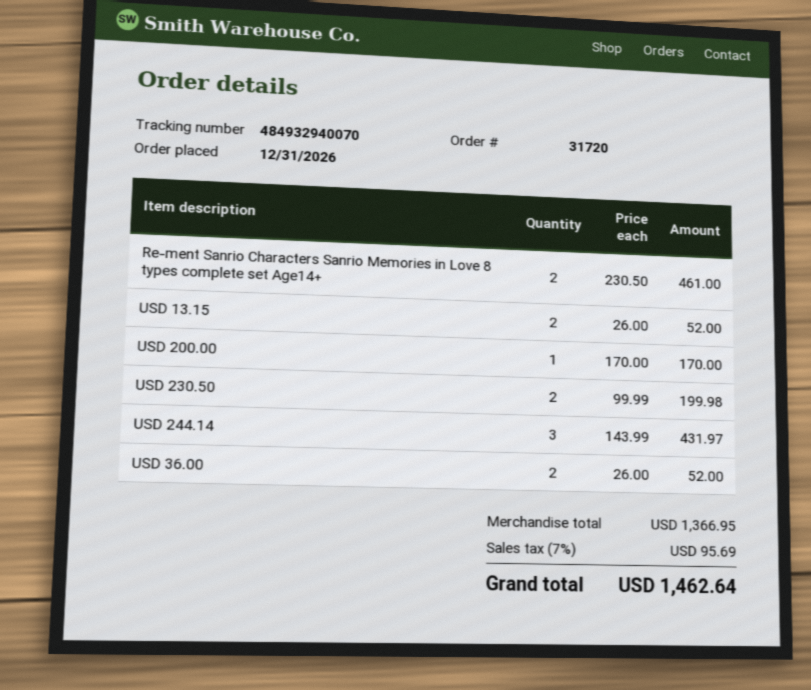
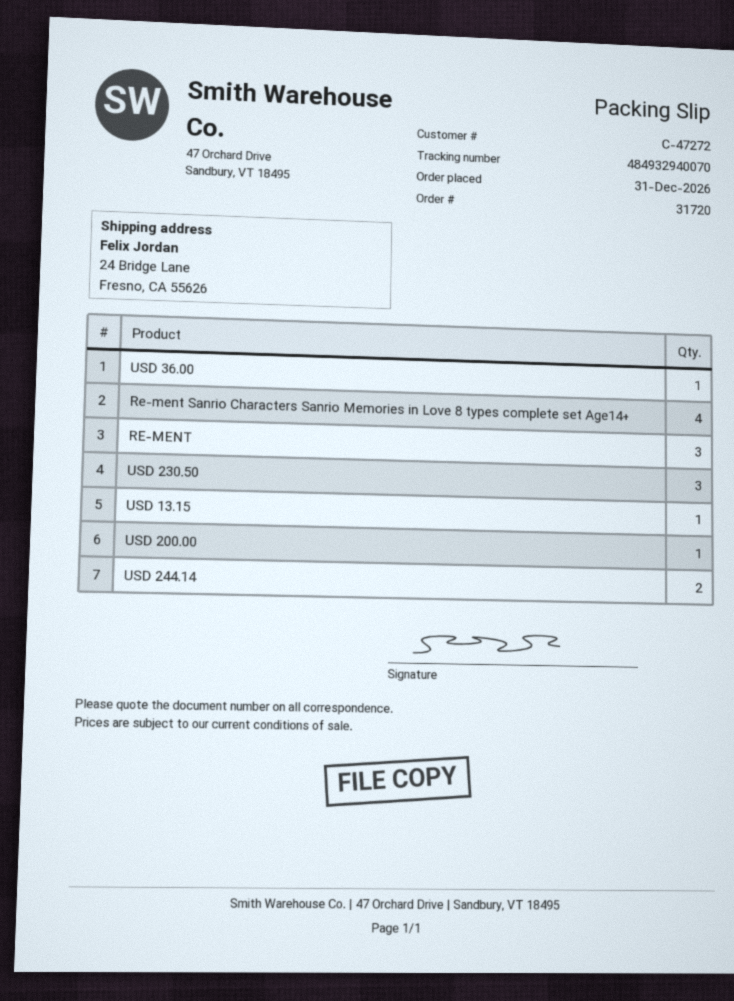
Re-ment Sanrio Characters Sanrio Memories in Love 8 types complete set Age14+: 2 -> 4
USD 13.15: 2 -> 1
USD 230.50: 2 -> 3
USD 244.14: 3 -> 2
USD 36.00: 2 -> 1
RE-MENT: none -> 3

